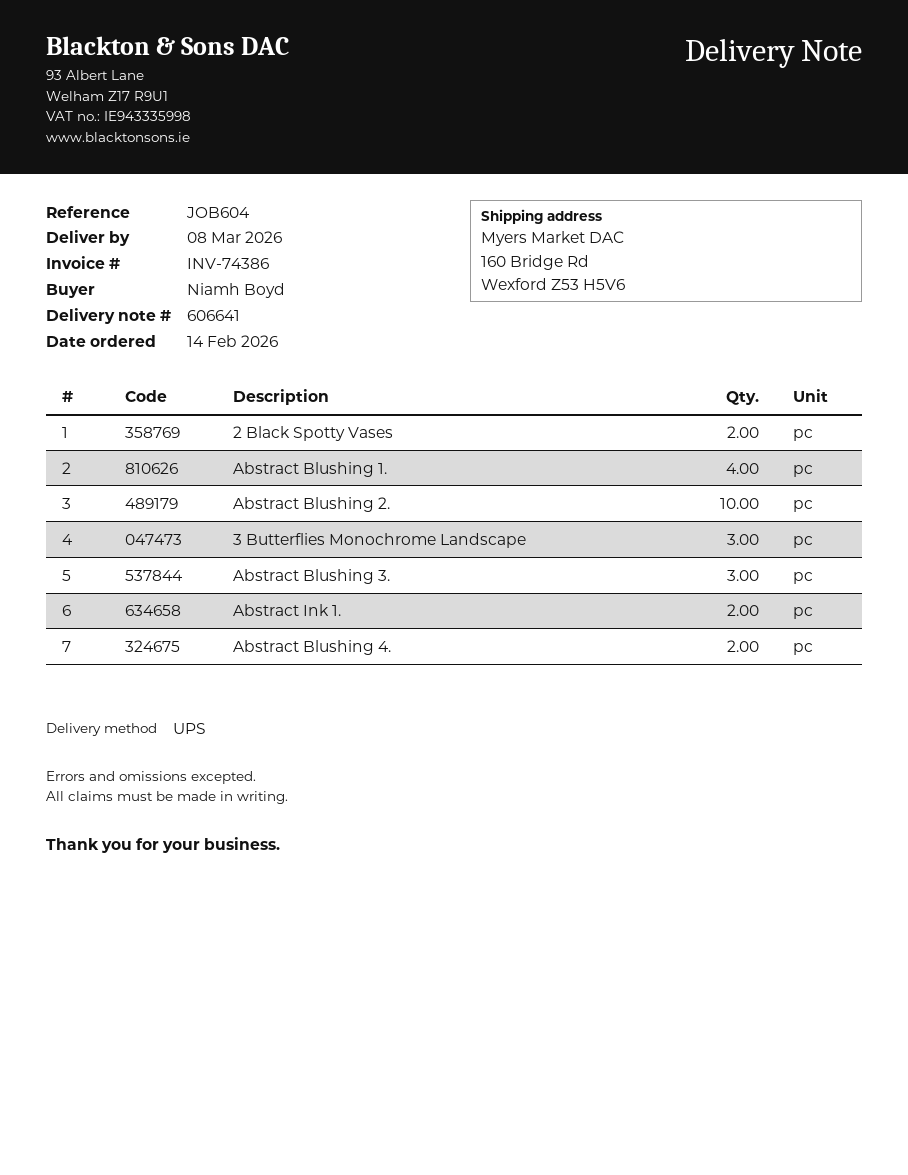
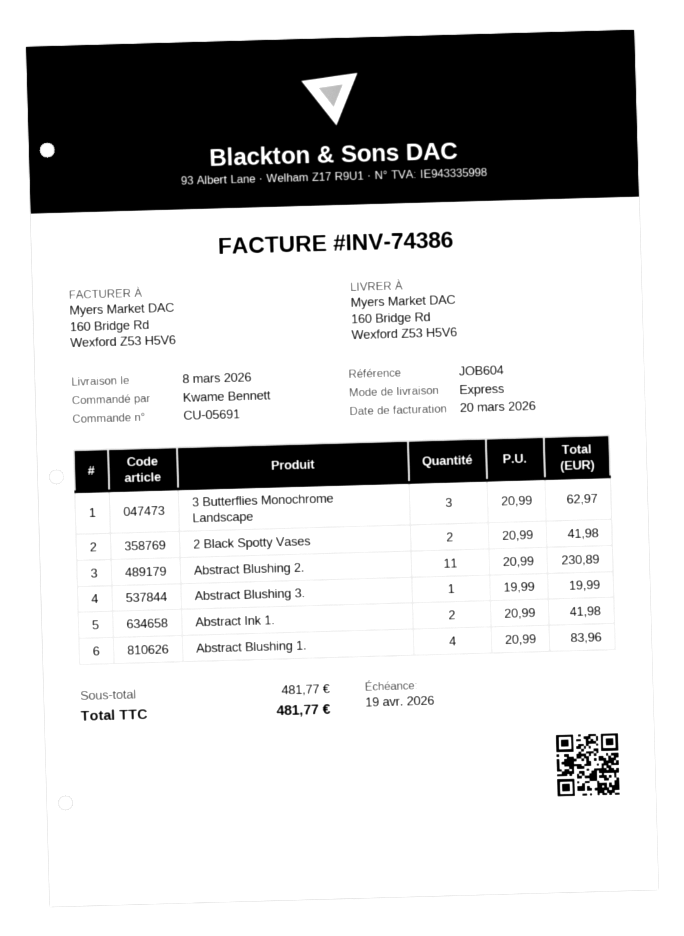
ordered by: Niamh Boyd -> Kwame Bennett
shipping method: UPS -> express
Abstract Blushing 2.: 10 -> 11
Abstract Blushing 3.: 3 -> 1
Abstract Blushing 4.: 2 -> none

